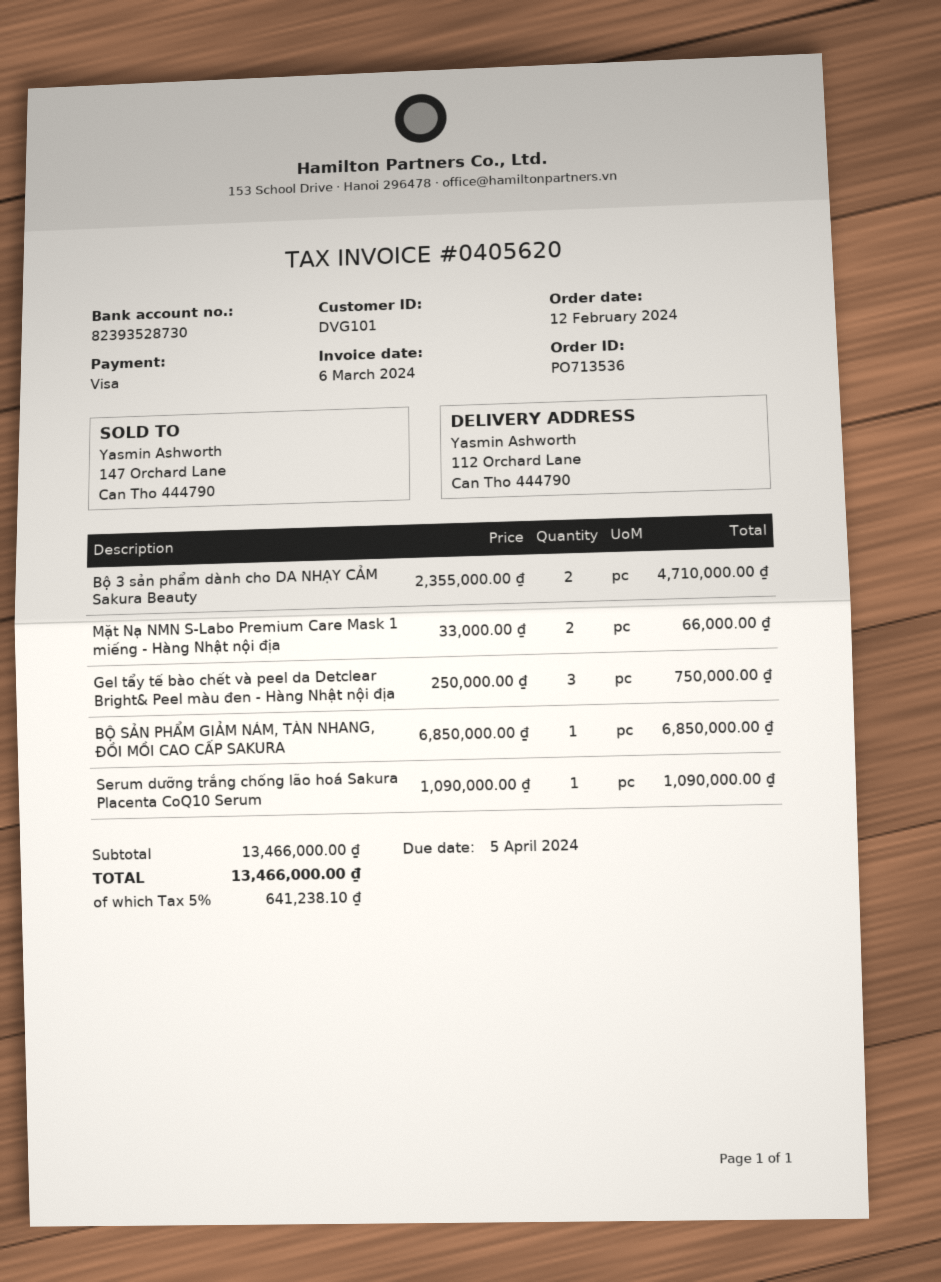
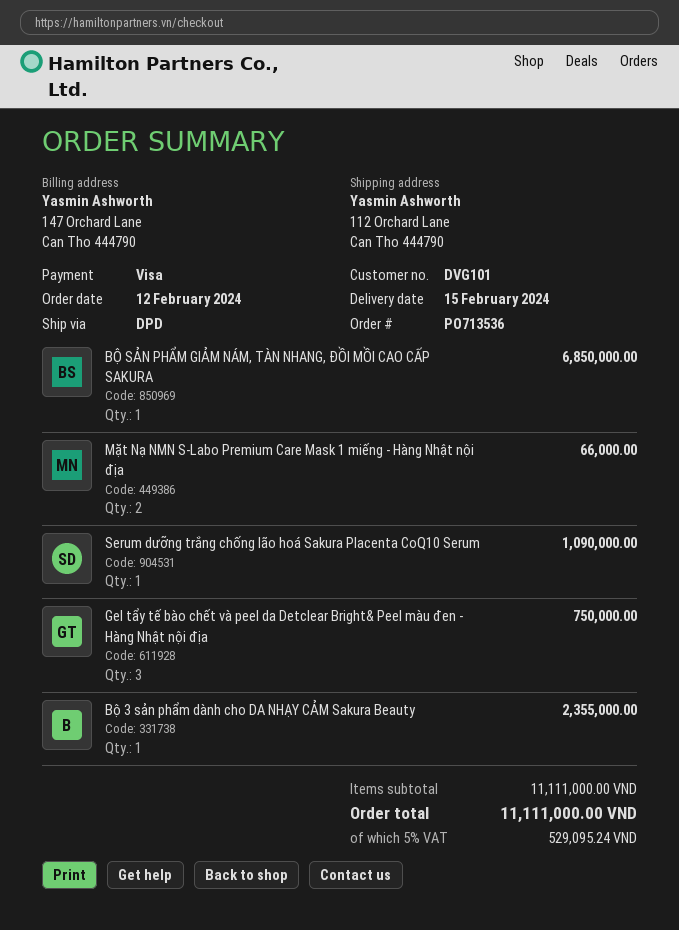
Bộ 3 sản phẩm dành cho DA NHẠY CẢM Sakura Beauty: 2 for 4710000.00 -> 1 for 2355000.00
subtotal: 13466000.00 -> 11111000.00
tax: 5% = 641238.10 -> 5% = 529095.24
total: 13466000.00 -> 11111000.00

